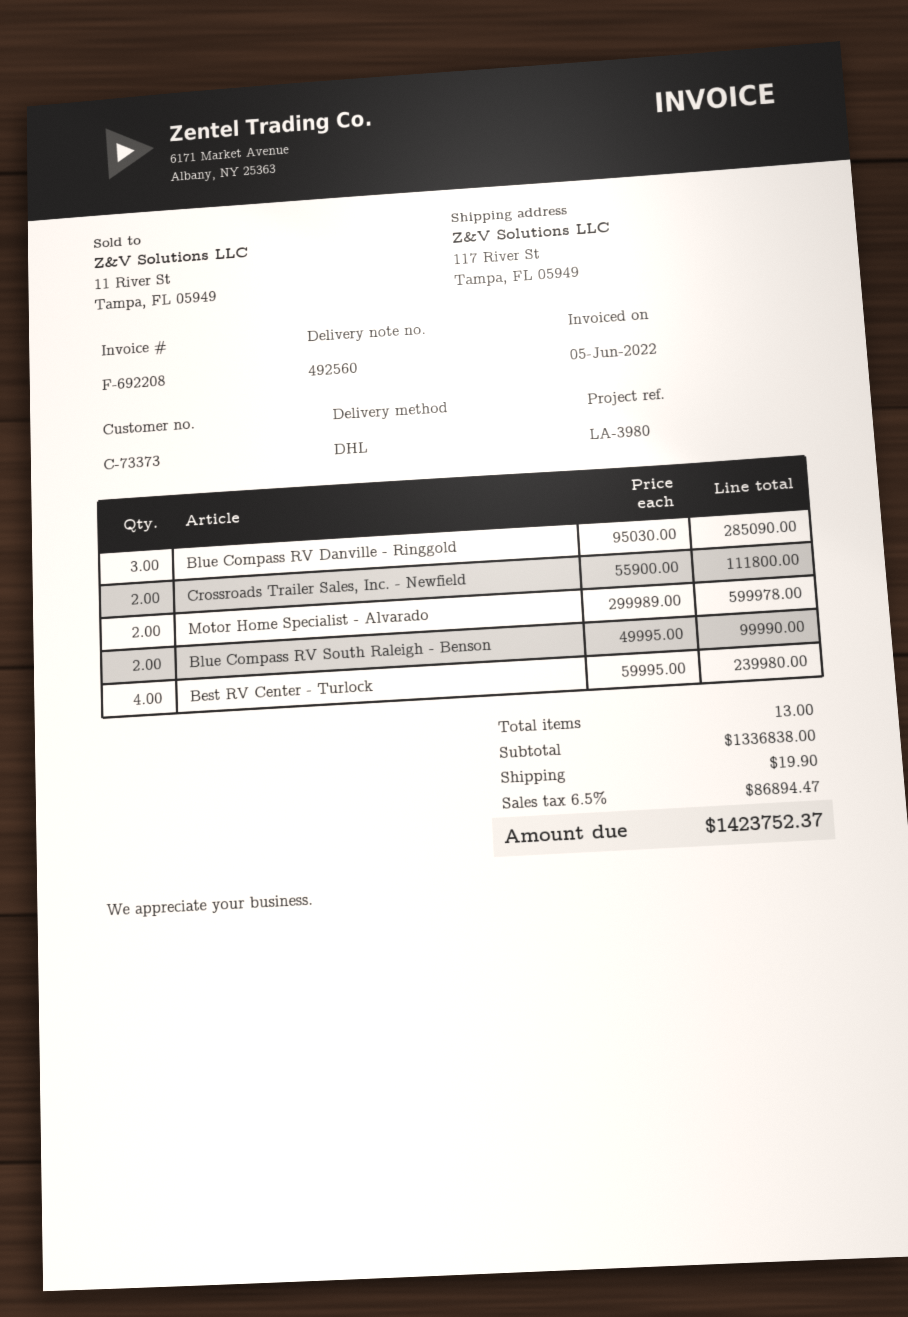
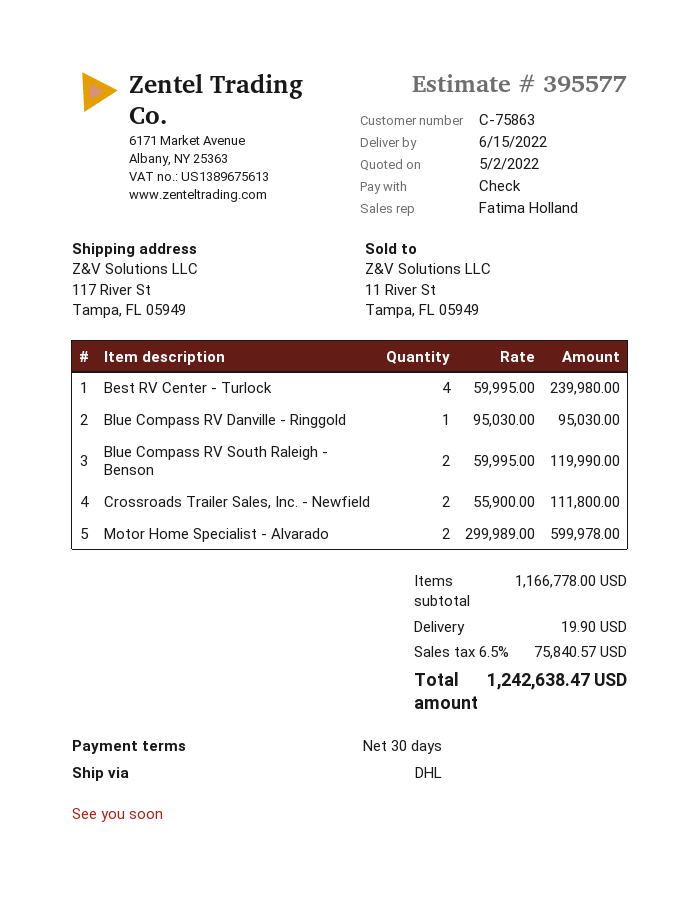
customer number: C-73373 -> C-75863
Blue Compass RV Danville - Ringgold: 3 x 95030.00 = 285090.00 -> 1 x 95030.00 = 95030.00
Blue Compass RV South Raleigh - Benson: 2 x 49995.00 = 99990.00 -> 2 x 59995.00 = 119990.00
subtotal: 1336838.00 -> 1166778.00
tax: 6.5% = 86894.47 -> 6.5% = 75840.57
total: 1423752.37 -> 1242638.47

